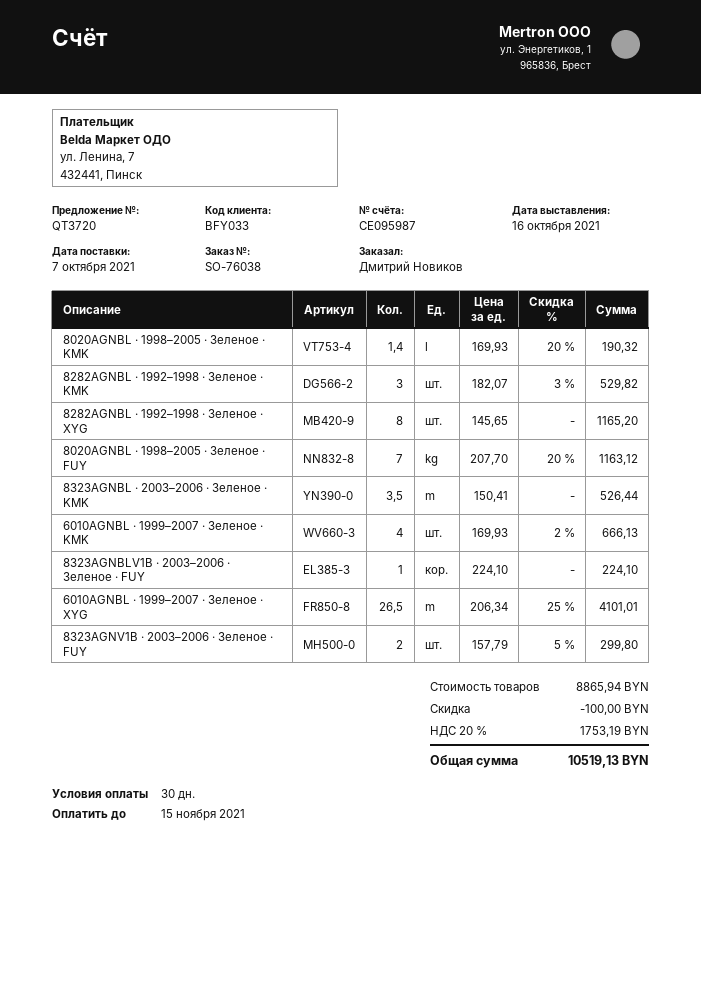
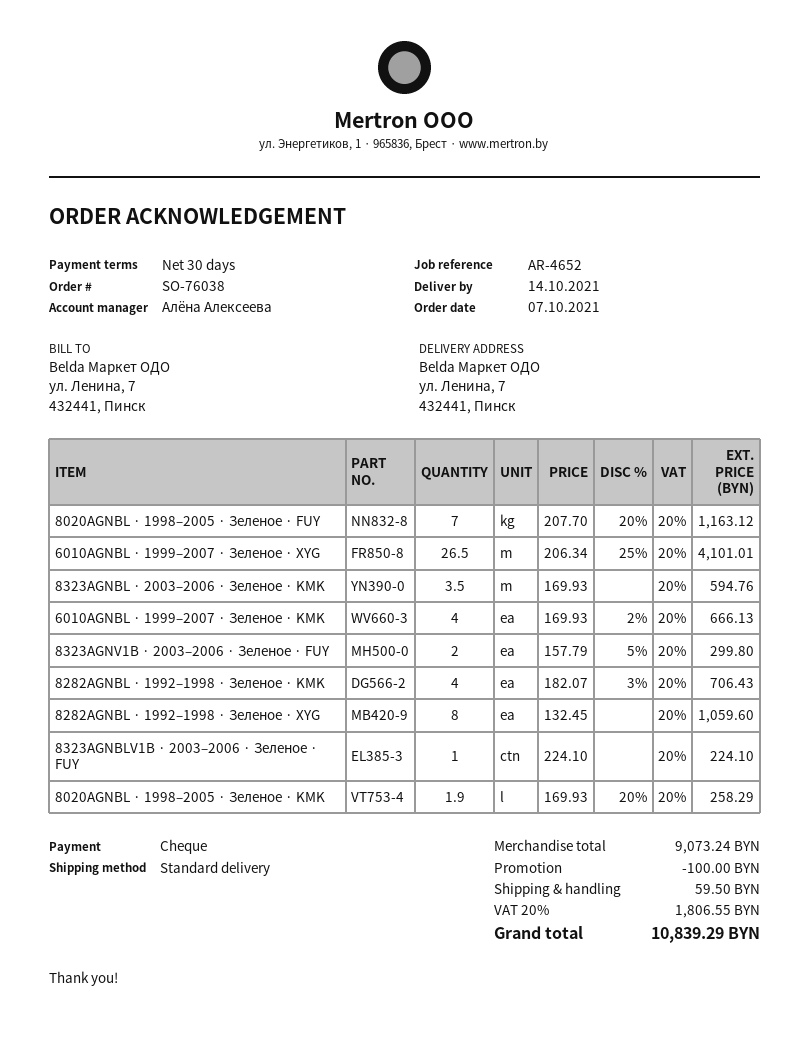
delivery date: 2021-10-07 -> 2021-10-14
8020AGNBL · 1998–2005 · Зеленое · KMK: 1.4 x 169.93 - 20% = 190.32 -> 1.9 x 169.93 - 20% = 258.29
8282AGNBL · 1992–1998 · Зеленое · KMK: 3 x 182.07 - 3% = 529.82 -> 4 x 182.07 - 3% = 706.43
8282AGNBL · 1992–1998 · Зеленое · XYG: 8 x 145.65 = 1165.20 -> 8 x 132.45 = 1059.60
8323AGNBL · 2003–2006 · Зеленое · KMK: 3.5 x 150.41 = 526.44 -> 3.5 x 169.93 = 594.76
subtotal: 8865.94 -> 9073.24
shipping: none -> 59.50
tax: 20% = 1753.19 -> 20% = 1806.55
total: 10519.13 -> 10839.29

